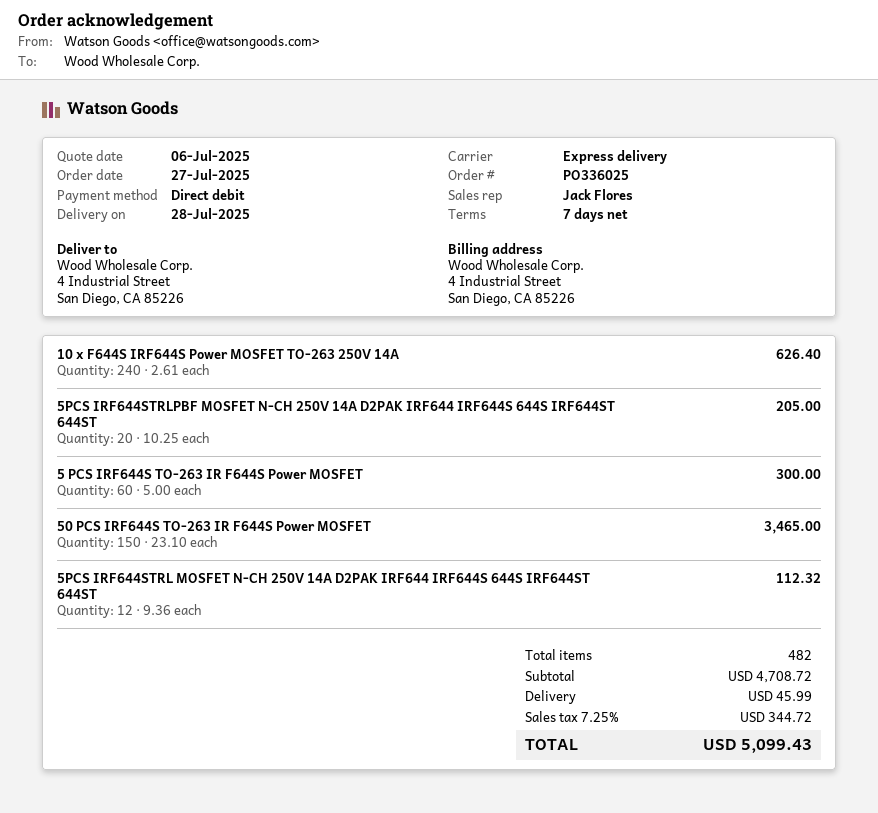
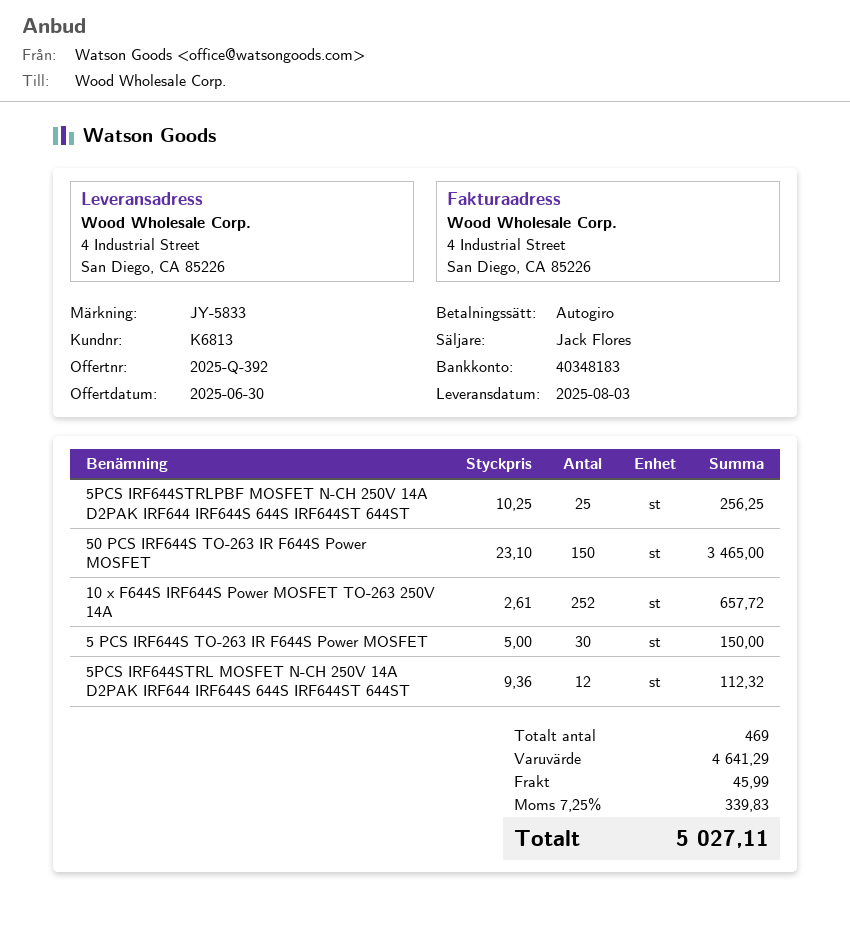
quote date: 2025-07-06 -> 2025-06-30
delivery date: 2025-07-28 -> 2025-08-03
10 x F644S IRF644S Power MOSFET TO-263 250V 14A: 240 x 2.61 = 626.40 -> 252 x 2.61 = 657.72
5PCS IRF644STRLPBF MOSFET N-CH 250V 14A D2PAK IRF644 IRF644S 644S IRF644ST 644ST: 20 x 10.25 = 205.00 -> 25 x 10.25 = 256.25
5 PCS IRF644S TO-263 IR F644S Power MOSFET: 60 x 5.00 = 300.00 -> 30 x 5.00 = 150.00
total quantity: 482 -> 469
subtotal: 4708.72 -> 4641.29
tax: 7.25% = 344.72 -> 7.25% = 339.83
total: 5099.43 -> 5027.11

